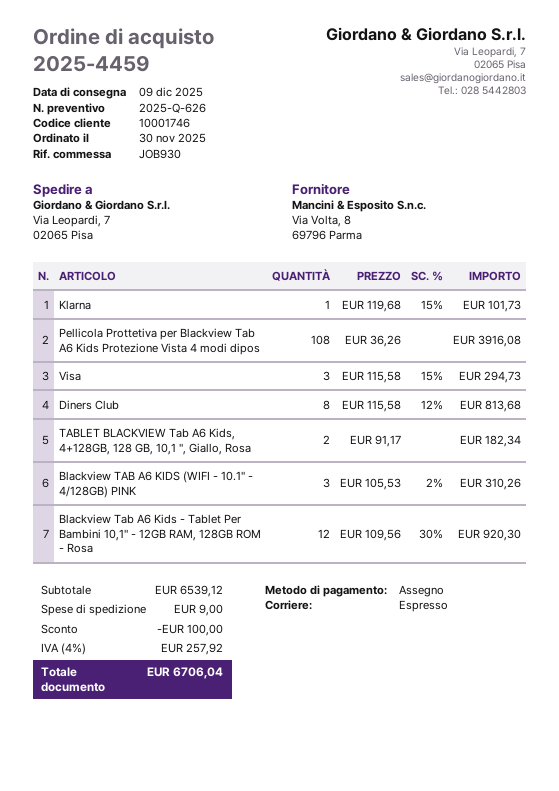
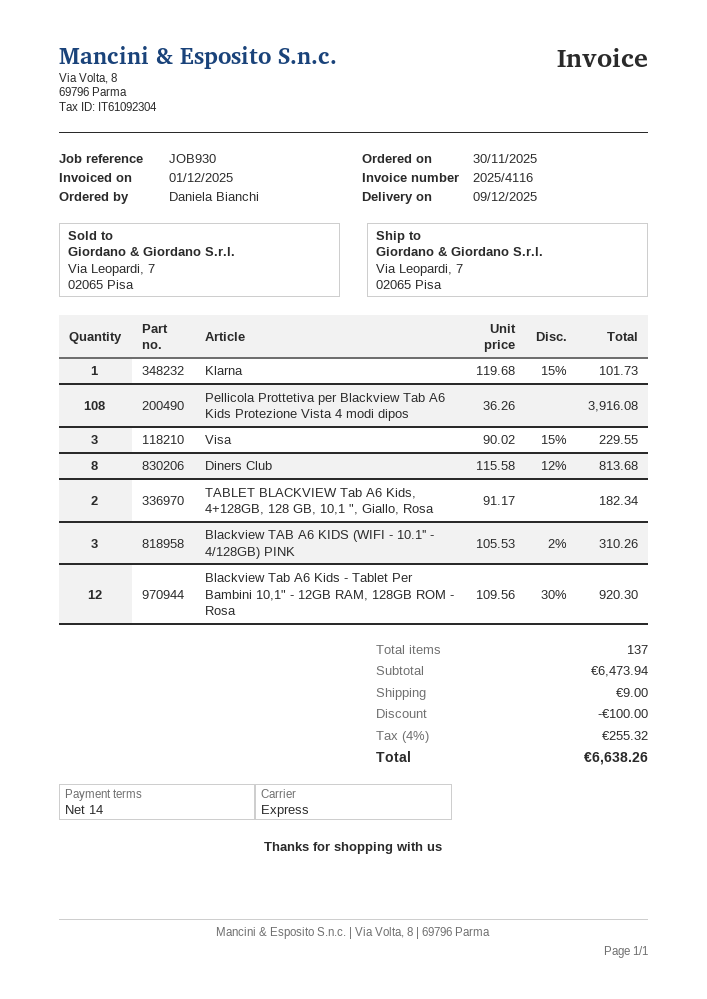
Visa: 3 x 115.58 - 15% = 294.73 -> 3 x 90.02 - 15% = 229.55
subtotal: 6539.12 -> 6473.94
tax: 4% = 257.92 -> 4% = 255.32
total: 6706.04 -> 6638.26

